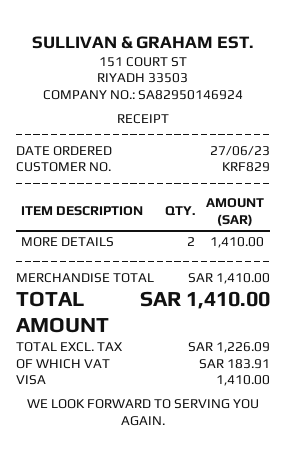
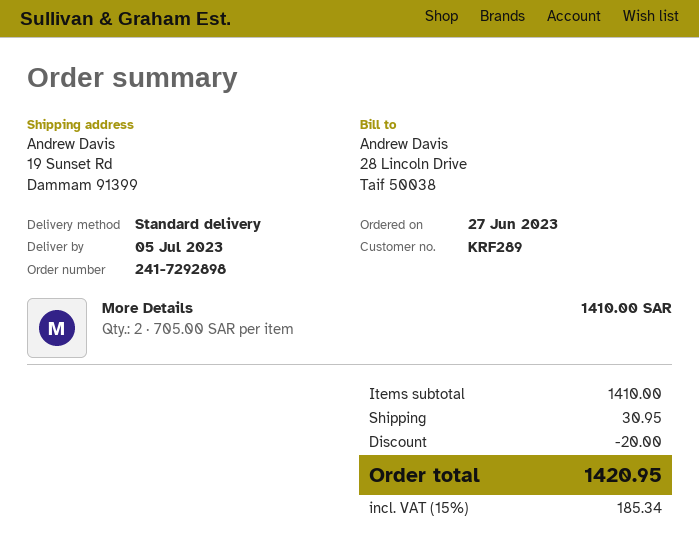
customer number: KRF829 -> KRF289
discount: none -> 20.00
shipping: none -> 30.95
tax: 183.91 -> 185.34
total: 1410.00 -> 1420.95

